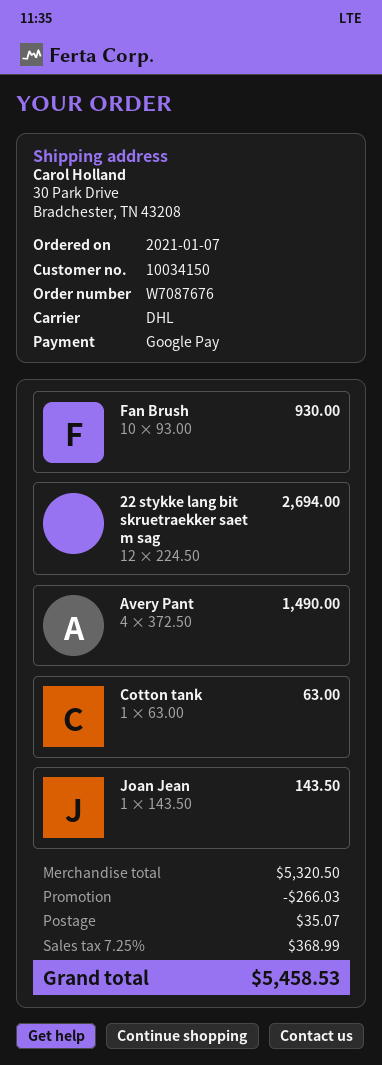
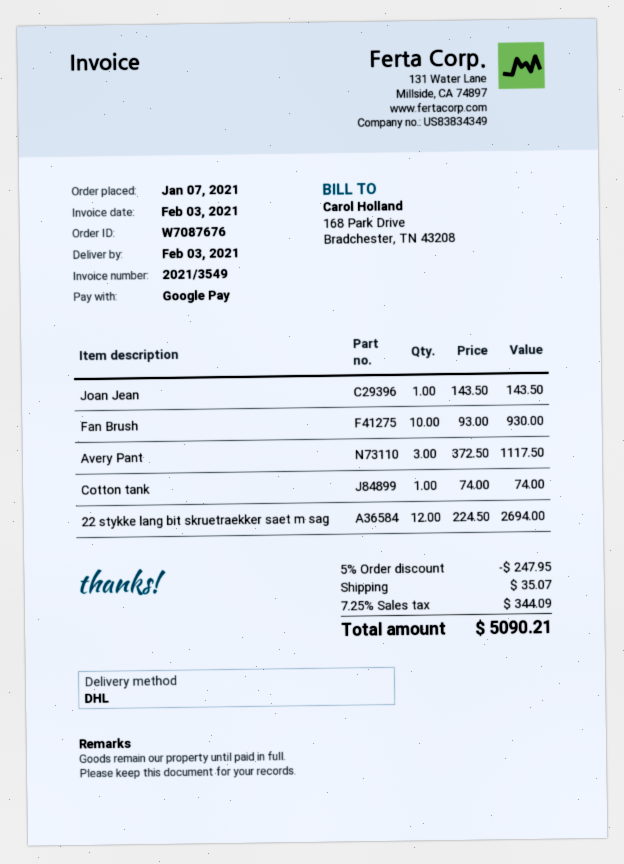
Avery Pant: 4 x 372.50 = 1490.00 -> 3 x 372.50 = 1117.50
Cotton tank: 1 x 63.00 = 63.00 -> 1 x 74.00 = 74.00
discount: 266.03 -> 247.95
tax: 7.25% = 368.99 -> 7.25% = 344.09
total: 5458.53 -> 5090.21

